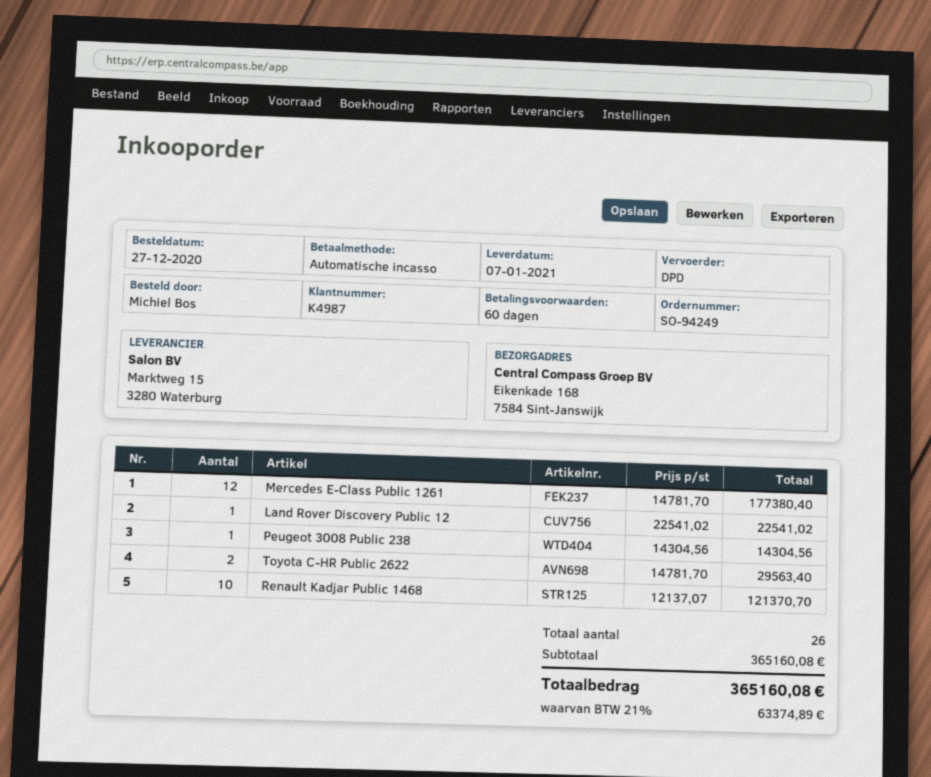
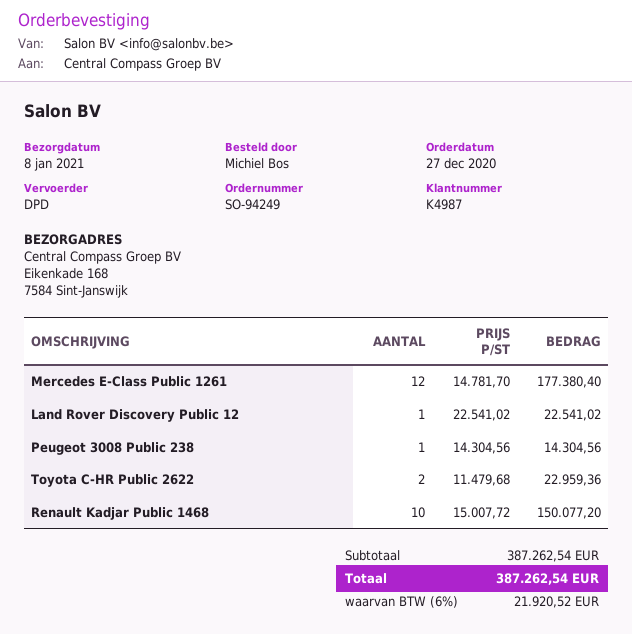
delivery date: 2021-01-07 -> 2021-01-08
Toyota C-HR Public 2622: 2 x 14781.70 = 29563.40 -> 2 x 11479.68 = 22959.36
Renault Kadjar Public 1468: 10 x 12137.07 = 121370.70 -> 10 x 15007.72 = 150077.20
subtotal: 365160.08 -> 387262.54
tax: 21% = 63374.89 -> 6% = 21920.52
total: 365160.08 -> 387262.54

